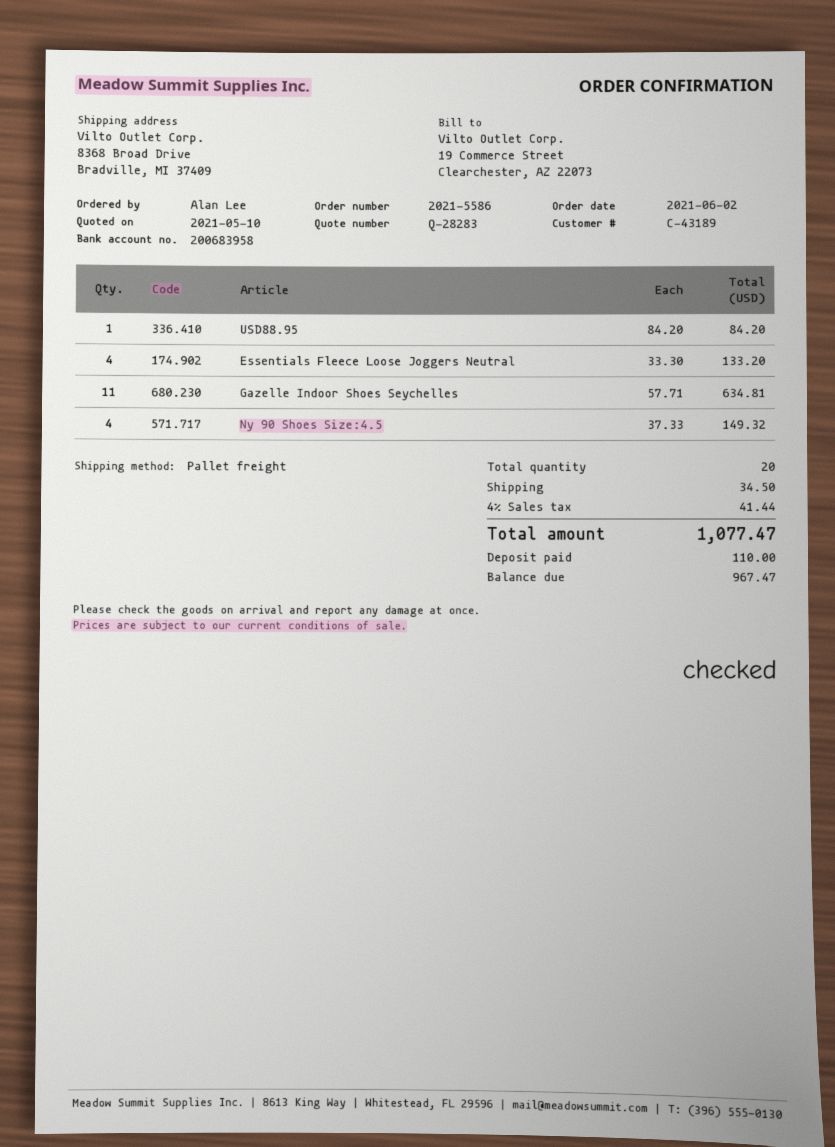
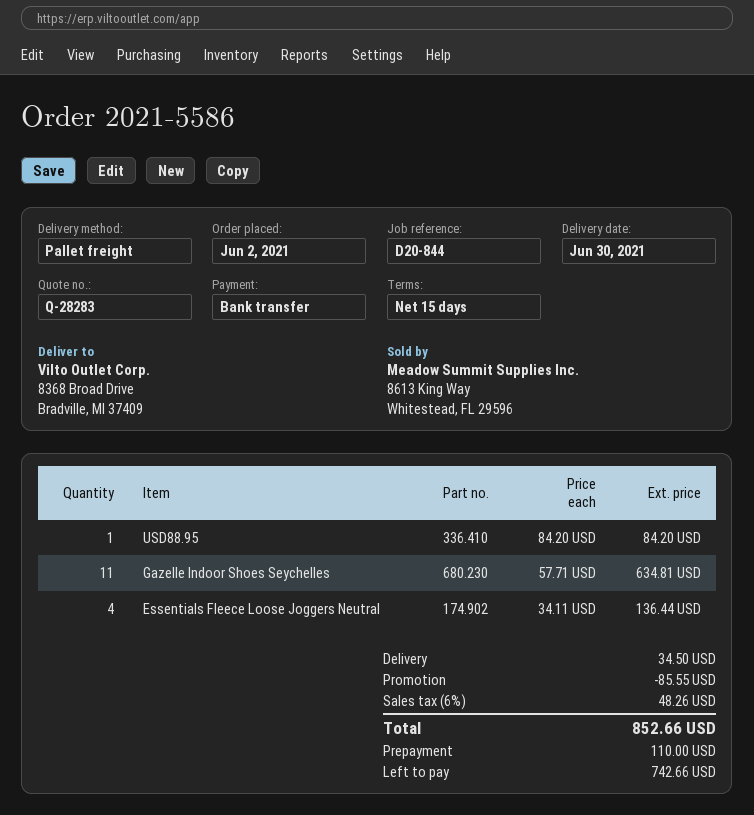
Essentials Fleece Loose Joggers Neutral: 4 x 33.30 = 133.20 -> 4 x 34.11 = 136.44
Ny 90 Shoes Size:4.5: 4 x 37.33 = 149.32 -> none
discount: none -> 85.55
tax: 4% = 41.44 -> 6% = 48.26
total: 1077.47 -> 852.66
balance: 967.47 -> 742.66

